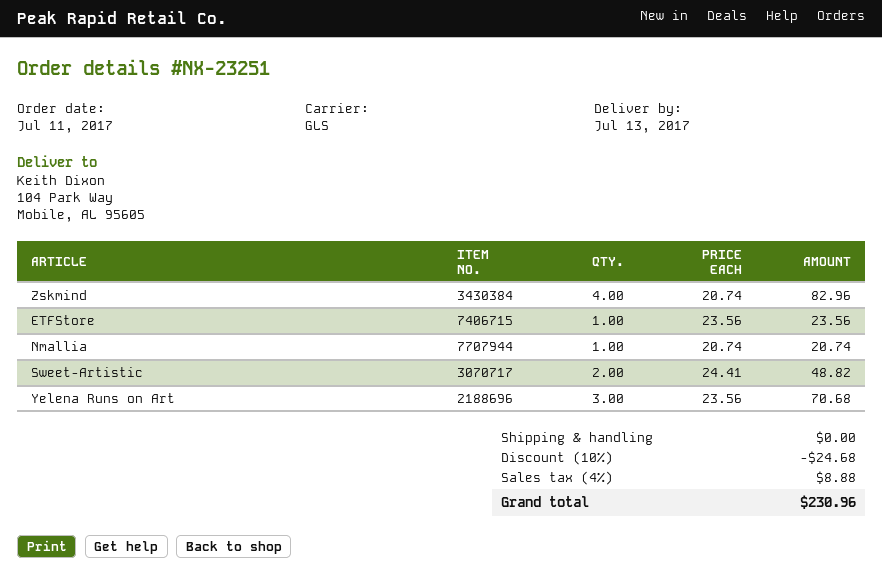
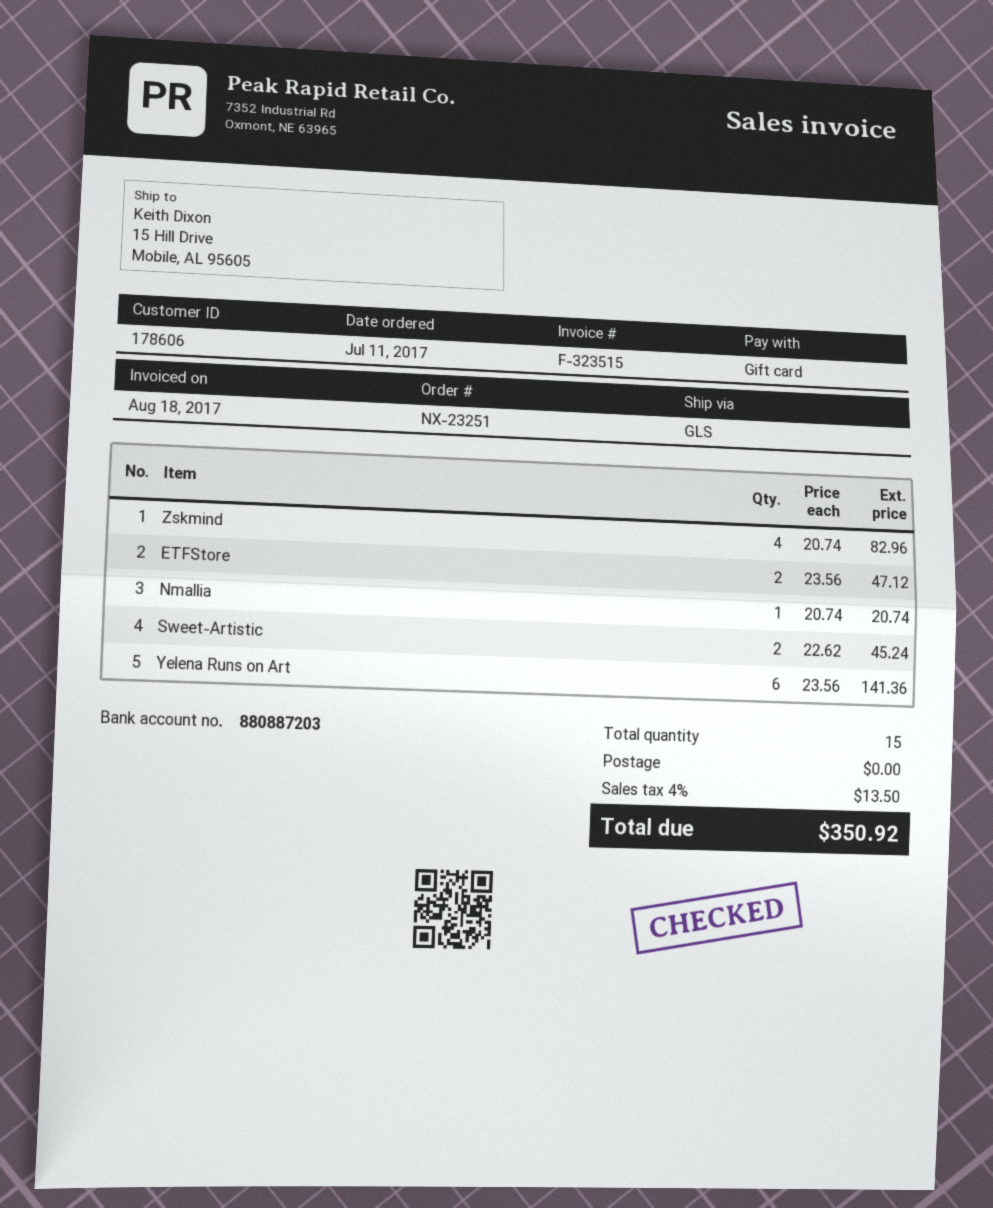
ship to: 104 Park Way, Mobile, AL 95605 -> 15 Hill Drive, Mobile, AL 95605
ETFStore: 1 x 23.56 = 23.56 -> 2 x 23.56 = 47.12
Sweet-Artistic: 2 x 24.41 = 48.82 -> 2 x 22.62 = 45.24
Yelena Runs on Art: 3 x 23.56 = 70.68 -> 6 x 23.56 = 141.36
discount: 10% = 24.68 -> none
tax: 4% = 8.88 -> 4% = 13.50
total: 230.96 -> 350.92

